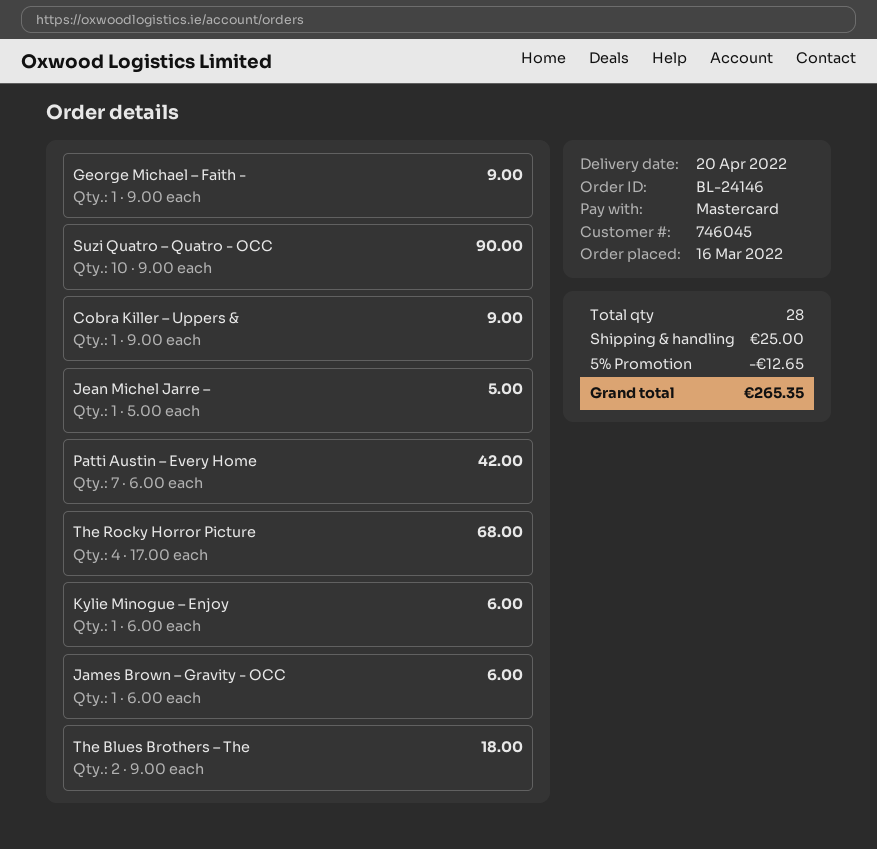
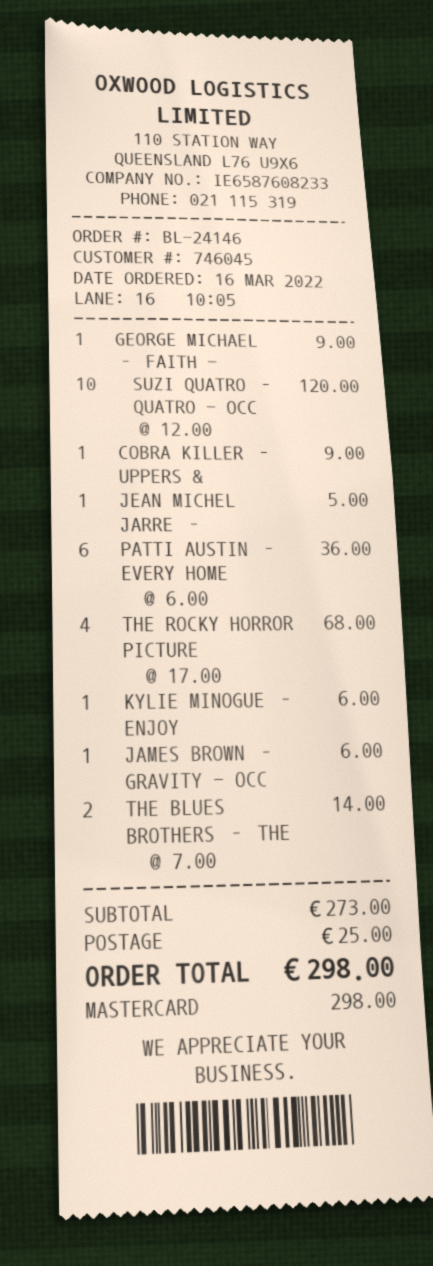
Suzi Quatro – Quatro - OCC: 10 x 9.00 = 90.00 -> 10 x 12.00 = 120.00
Patti Austin – Every Home: 7 x 6.00 = 42.00 -> 6 x 6.00 = 36.00
The Blues Brothers – The: 2 x 9.00 = 18.00 -> 2 x 7.00 = 14.00
discount: 5% = 12.65 -> none
total: 265.35 -> 298.00

